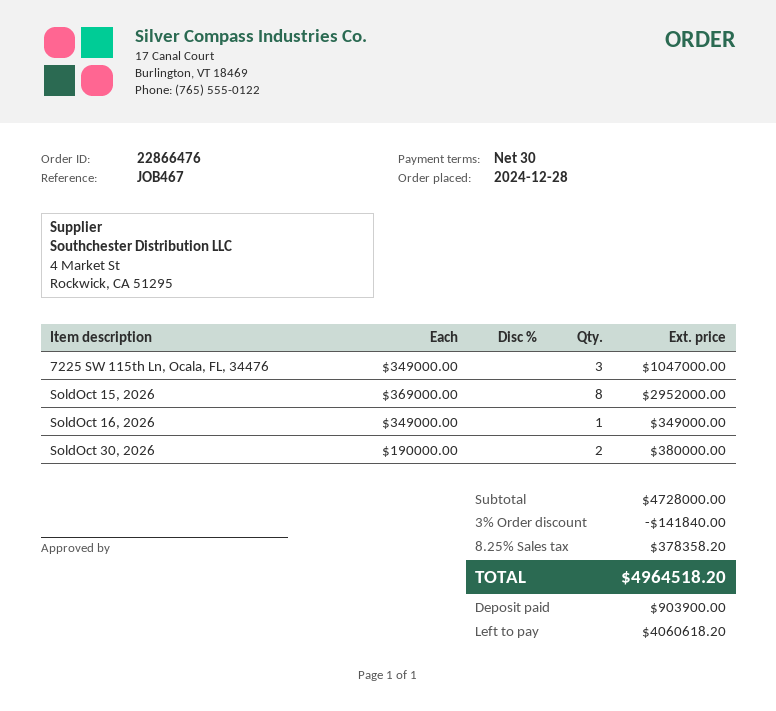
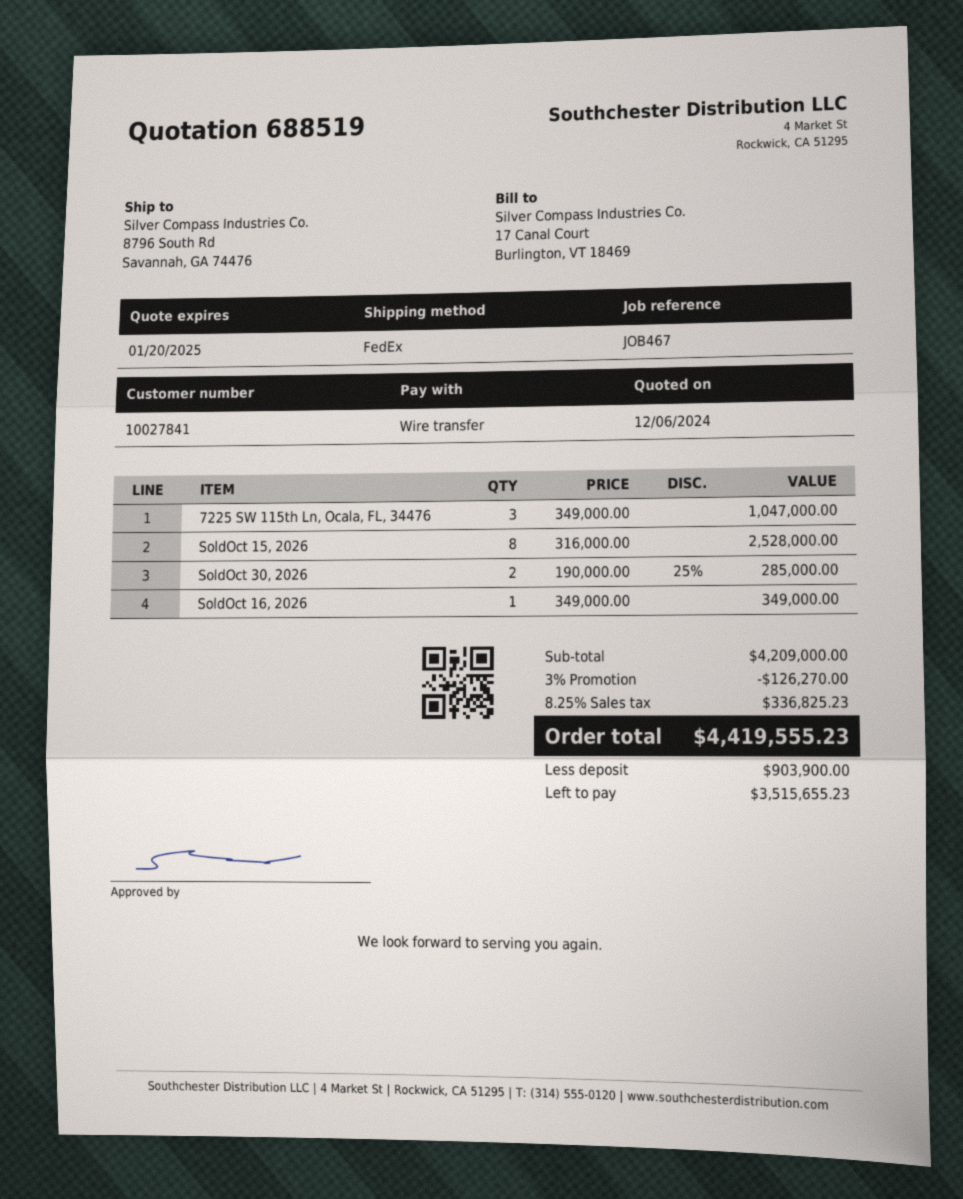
SoldOct 15, 2026: 8 x 369000.00 = 2952000.00 -> 8 x 316000.00 = 2528000.00
SoldOct 30, 2026: 2 x 190000.00 = 380000.00 -> 2 x 190000.00 - 25% = 285000.00
subtotal: 4728000.00 -> 4209000.00
discount: 3% = 141840.00 -> 3% = 126270.00
tax: 8.25% = 378358.20 -> 8.25% = 336825.23
total: 4964518.20 -> 4419555.23
balance: 4060618.20 -> 3515655.23

